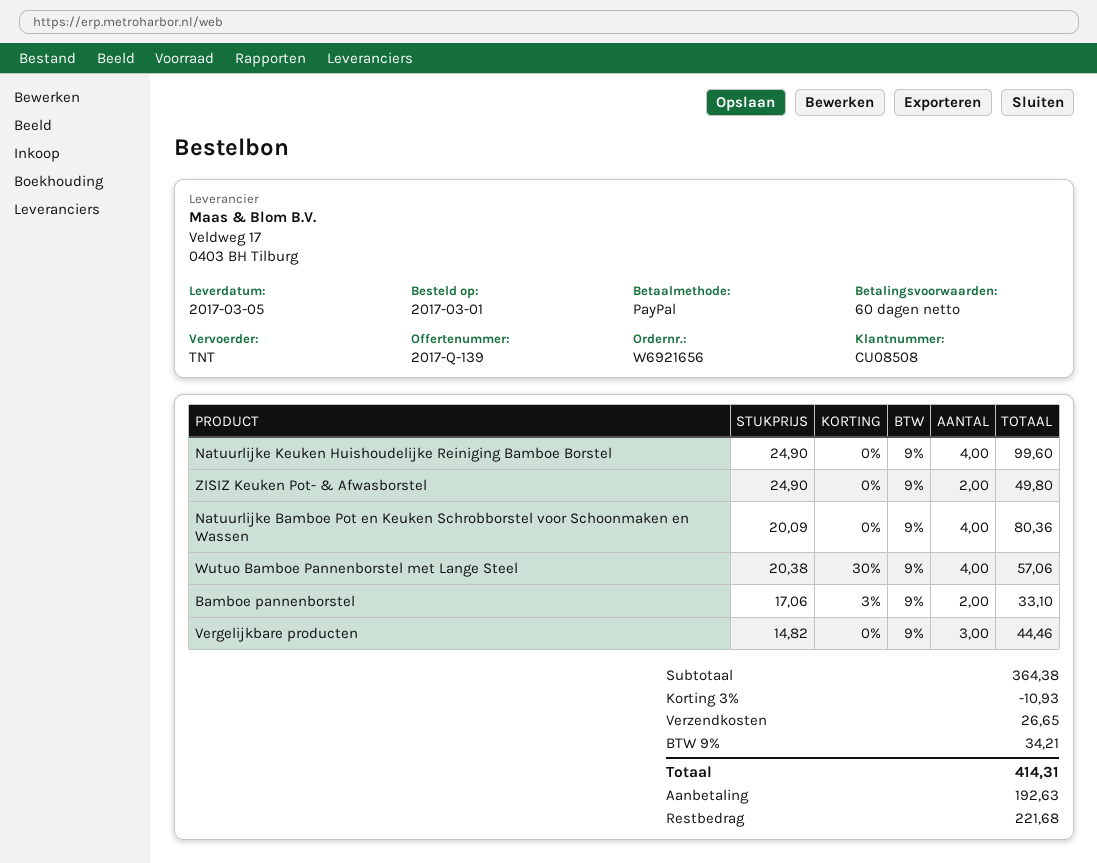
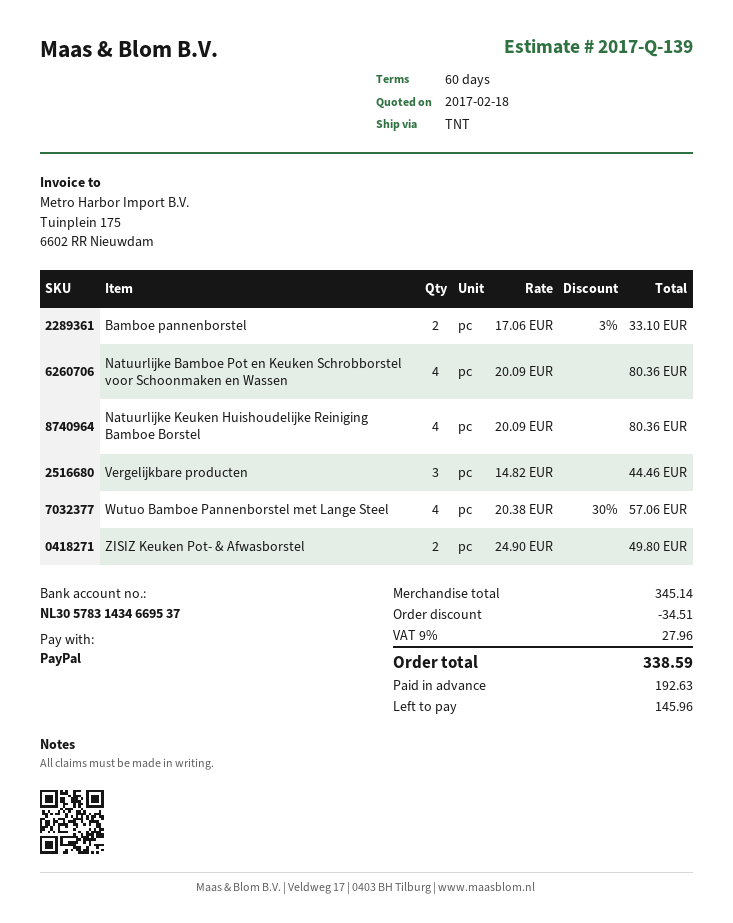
Natuurlijke Keuken Huishoudelijke Reiniging Bamboe Borstel: 4 x 24.90 = 99.60 -> 4 x 20.09 = 80.36
subtotal: 364.38 -> 345.14
discount: 10.93 -> 34.51
shipping: 26.65 -> none
tax: 9% = 34.21 -> 9% = 27.96
total: 414.31 -> 338.59
balance: 221.68 -> 145.96

